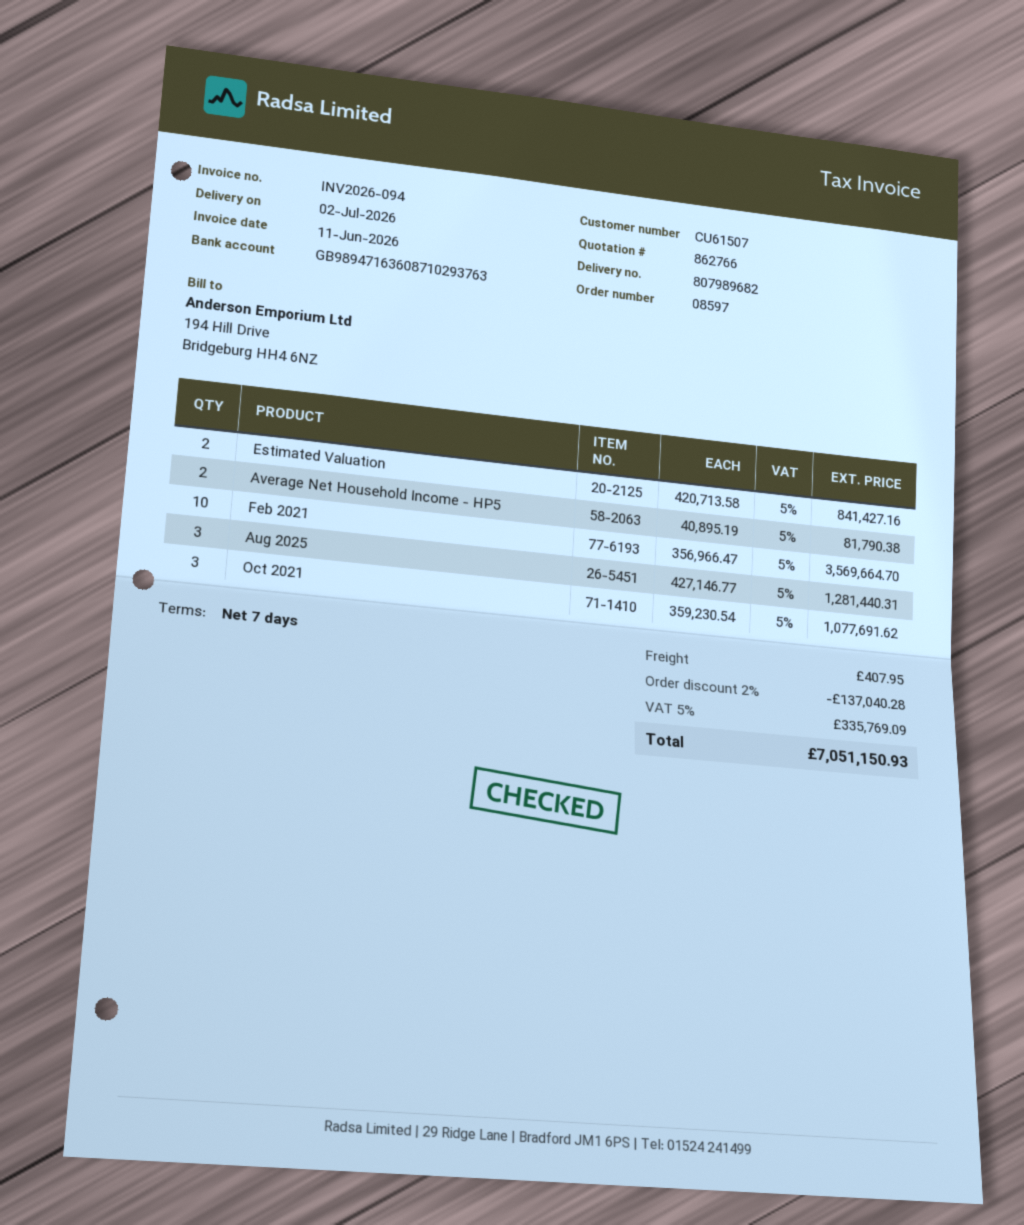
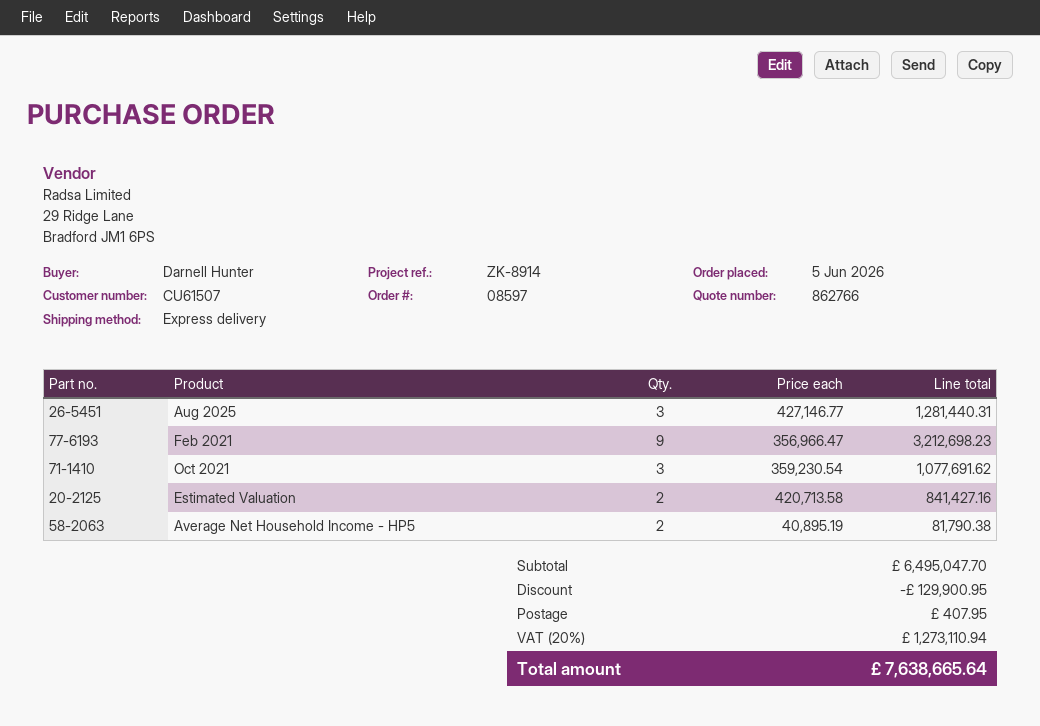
Feb 2021: 10 x 356966.47 = 3569664.70 -> 9 x 356966.47 = 3212698.23
discount: 137040.28 -> 129900.95
tax: 5% = 335769.09 -> 20% = 1273110.94
total: 7051150.93 -> 7638665.64

